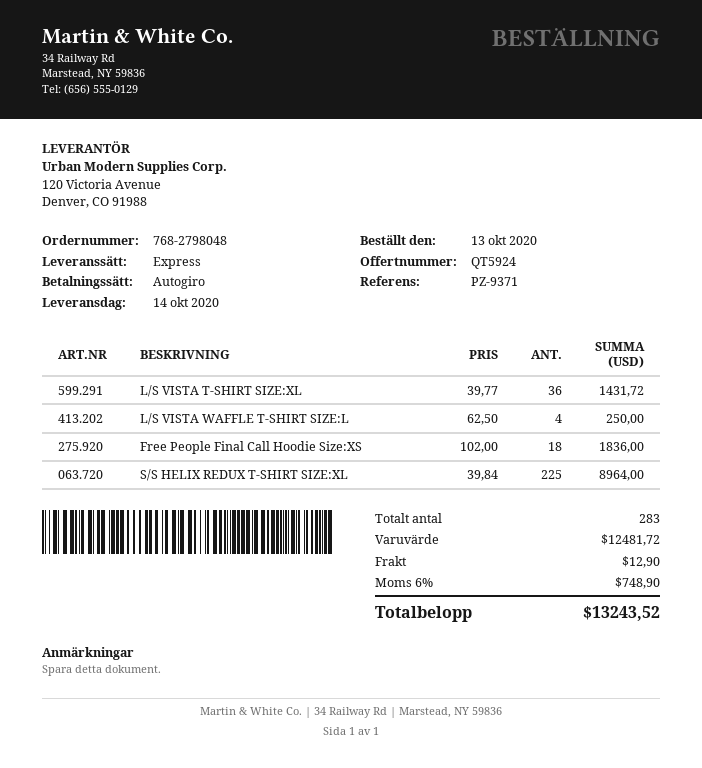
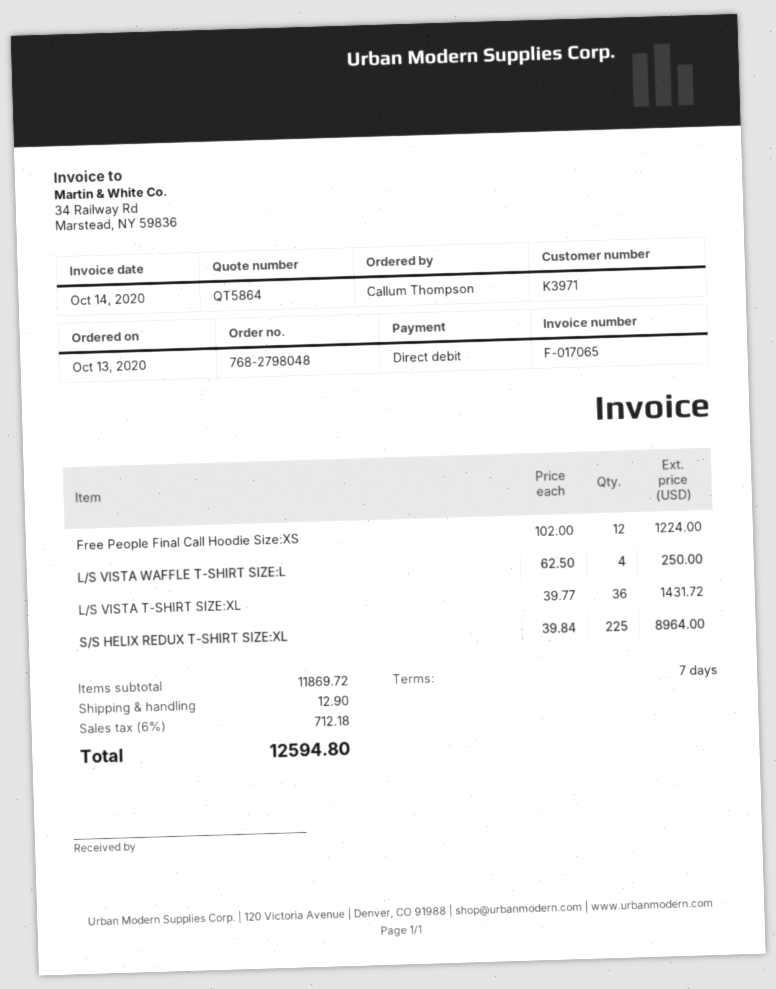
quote number: QT5924 -> QT5864
Free People Final Call Hoodie Size:XS: 18 x 102.00 = 1836.00 -> 12 x 102.00 = 1224.00
subtotal: 12481.72 -> 11869.72
tax: 6% = 748.90 -> 6% = 712.18
total: 13243.52 -> 12594.80

